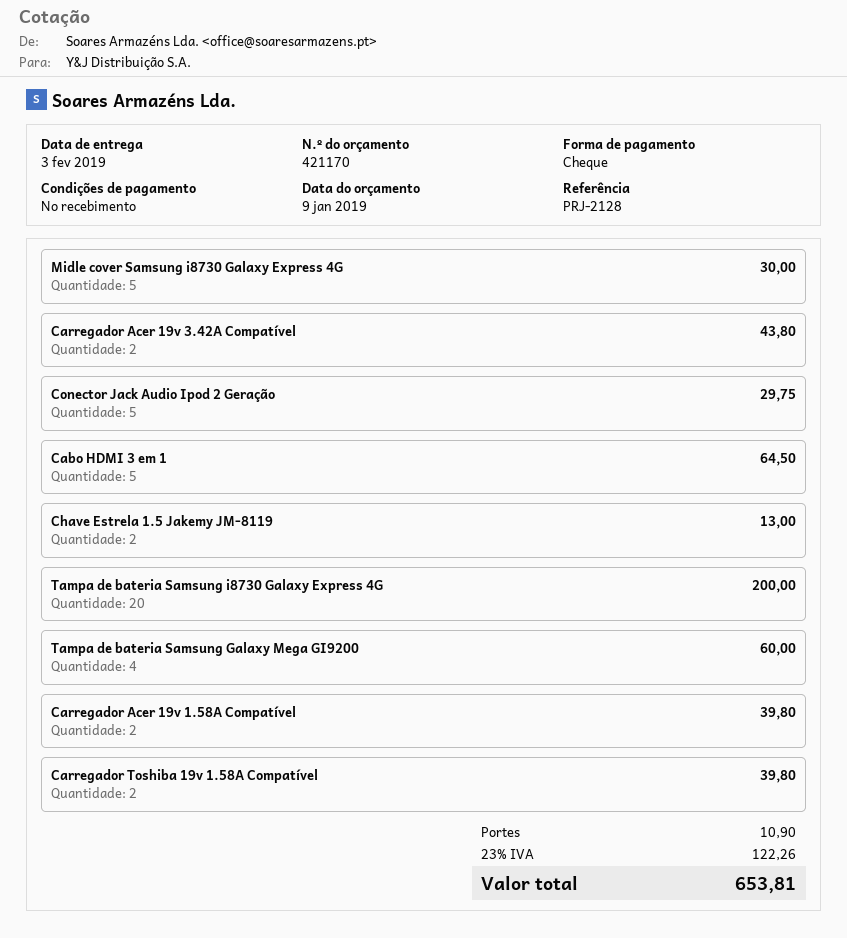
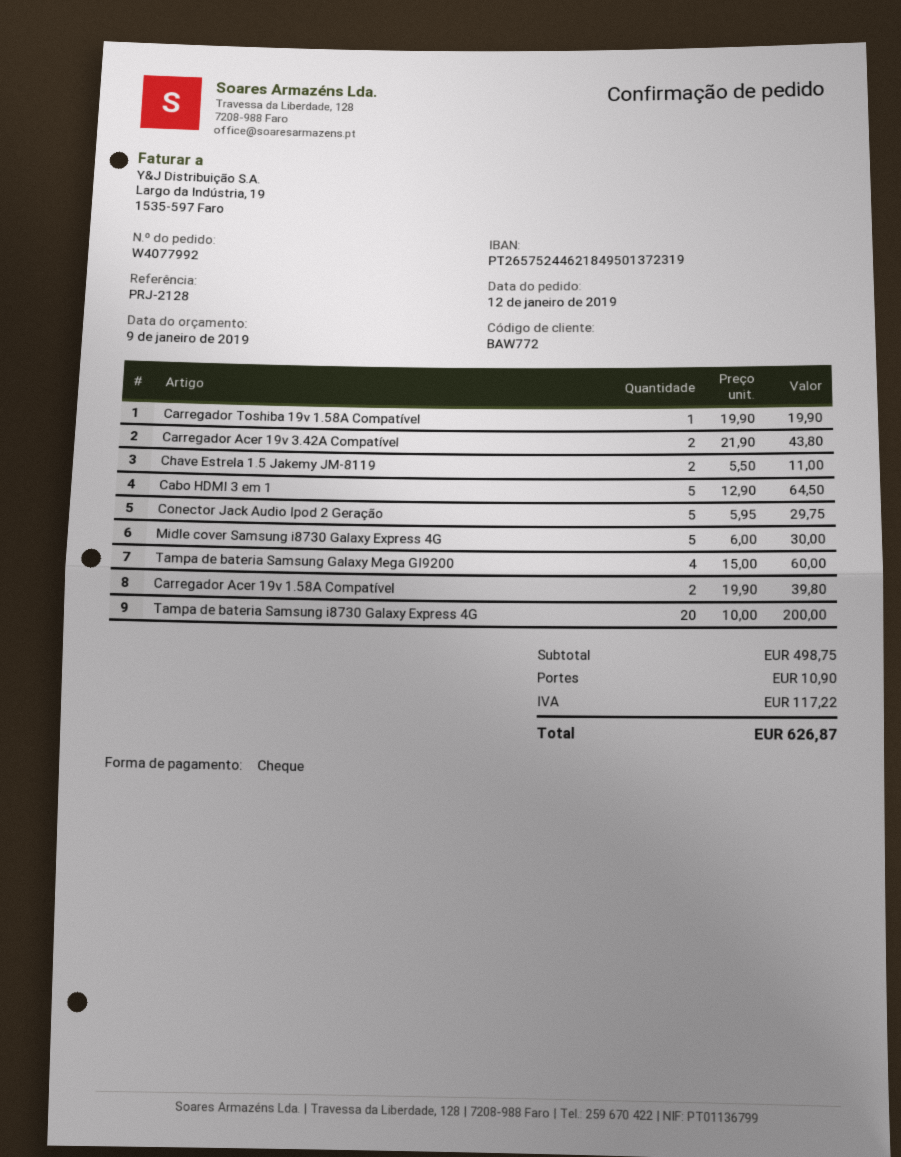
Chave Estrela 1.5 Jakemy JM-8119: 2 for 13.00 -> 2 for 11.00
Carregador Toshiba 19v 1.58A Compatível: 2 for 39.80 -> 1 for 19.90
tax: 122.26 -> 117.22
total: 653.81 -> 626.87

